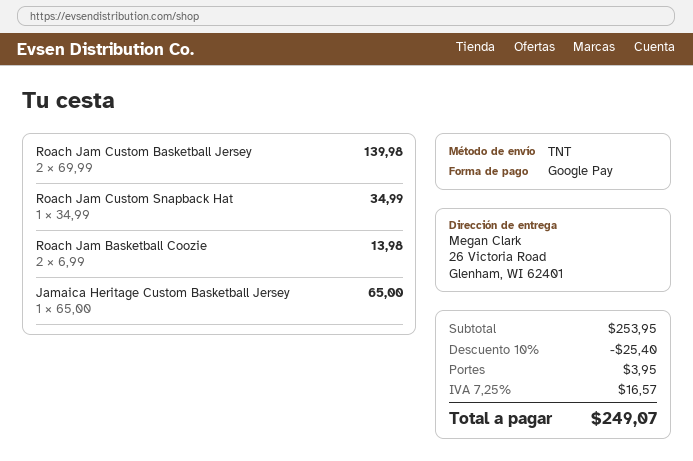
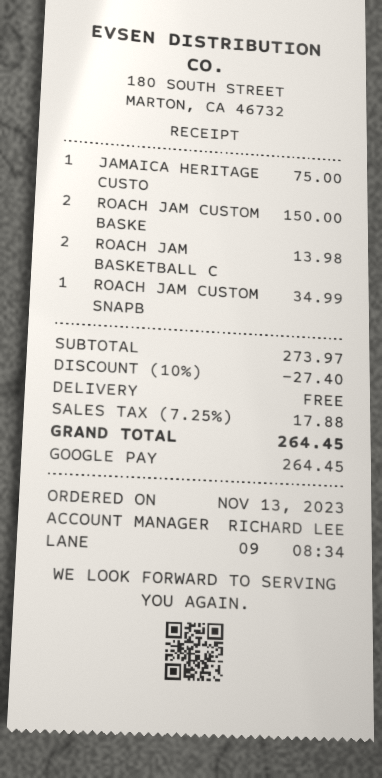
Roach Jam Custom Basketball Jersey: 2 for 139.98 -> 2 for 150.00
Jamaica Heritage Custom Basketball Jersey: 1 for 65.00 -> 1 for 75.00
subtotal: 253.95 -> 273.97
discount: 10% = 25.40 -> 10% = 27.40
shipping: 3.95 -> 0.00
tax: 7.25% = 16.57 -> 7.25% = 17.88
total: 249.07 -> 264.45

